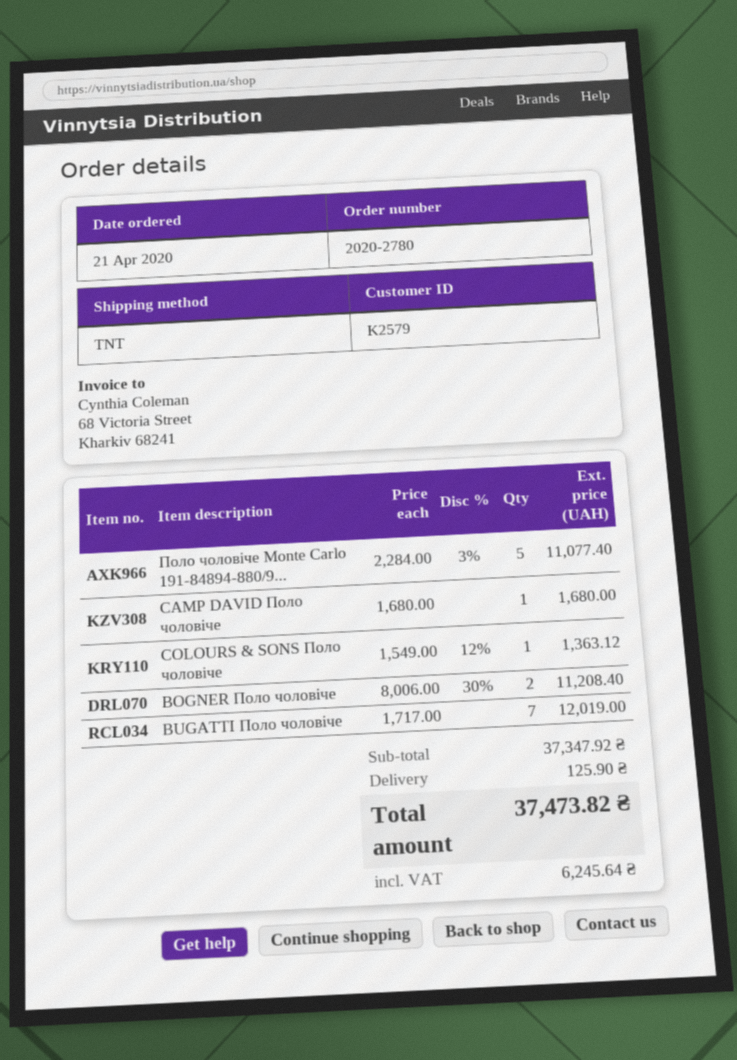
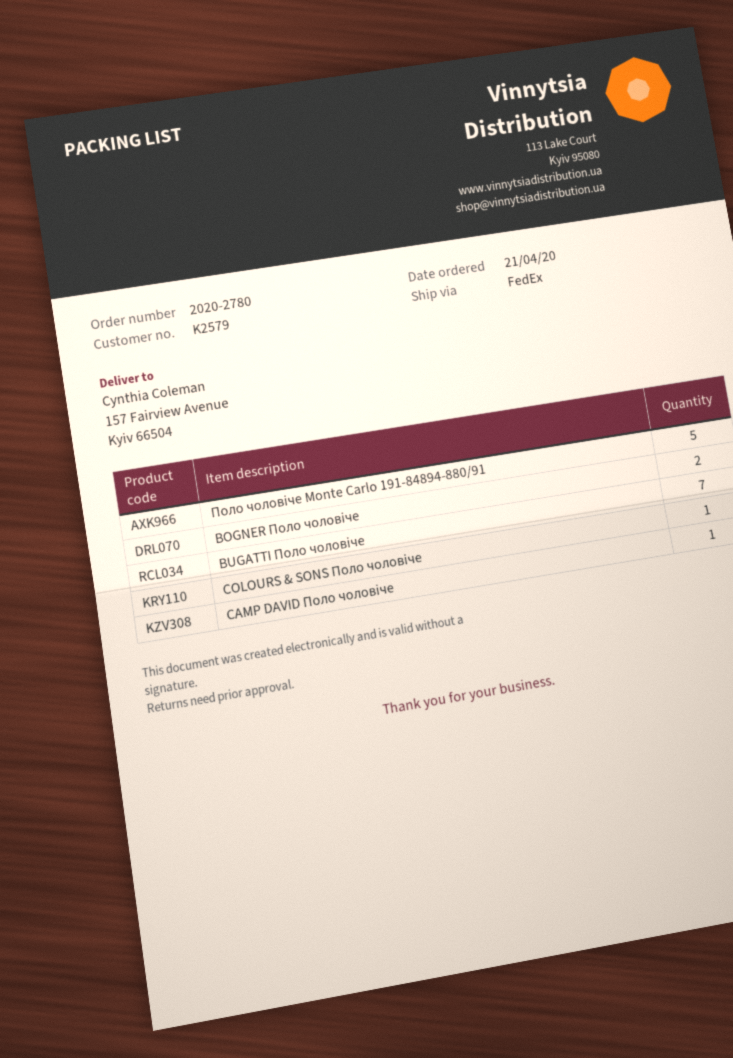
shipping method: TNT -> FedEx

